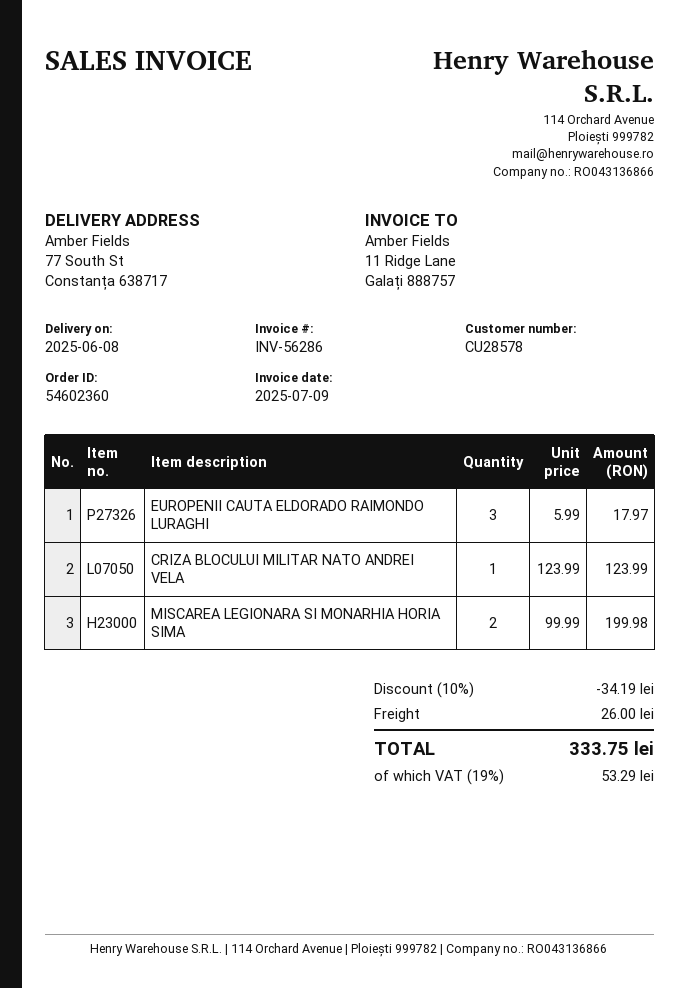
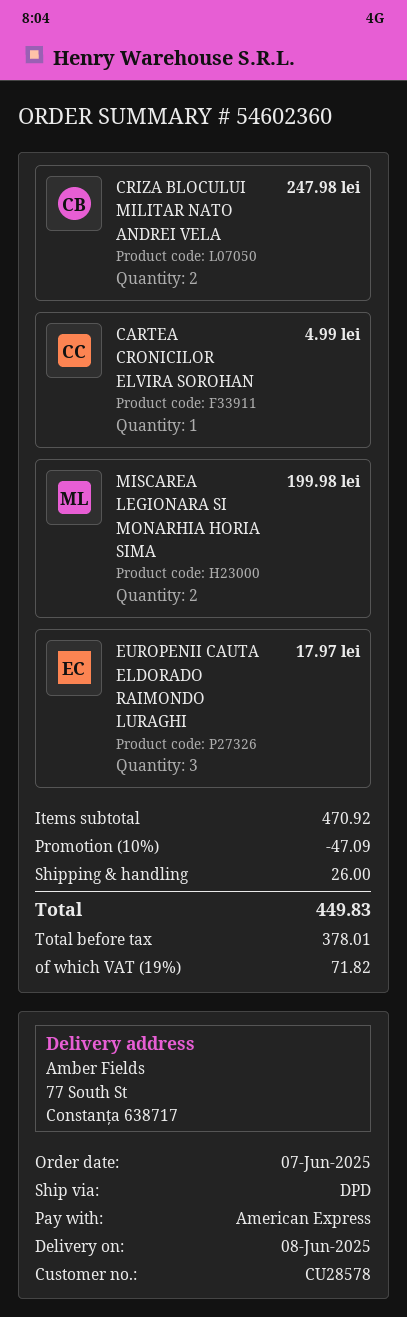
CRIZA BLOCULUI MILITAR NATO ANDREI VELA: 1 for 123.99 -> 2 for 247.98
CARTEA CRONICILOR ELVIRA SOROHAN: none -> 1 for 4.99
discount: 10% = 34.19 -> 10% = 47.09
tax: 19% = 53.29 -> 19% = 71.82
total: 333.75 -> 449.83

